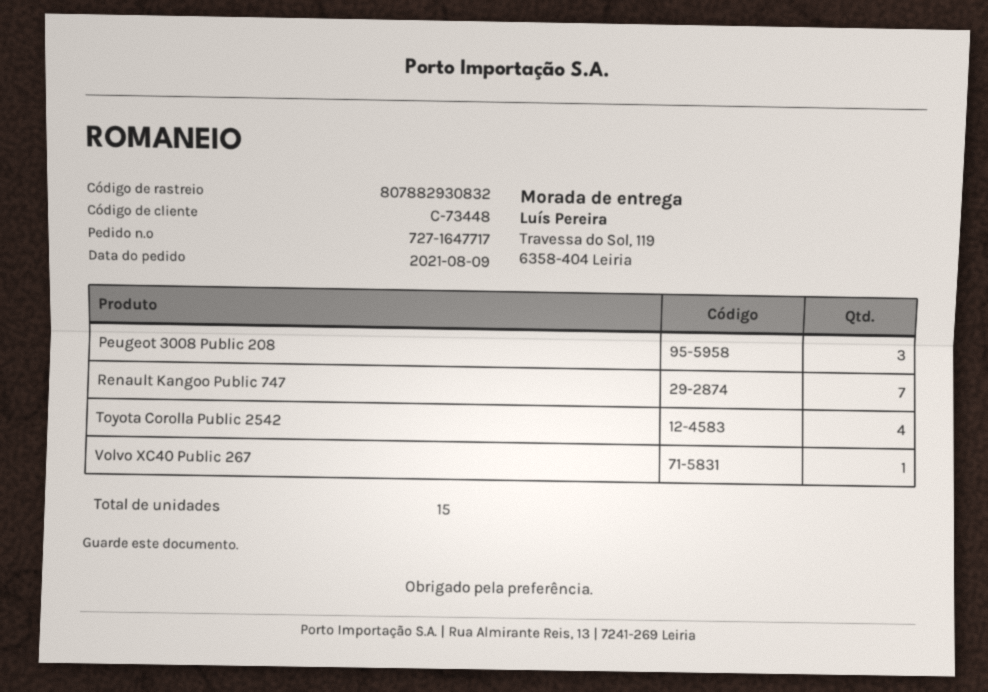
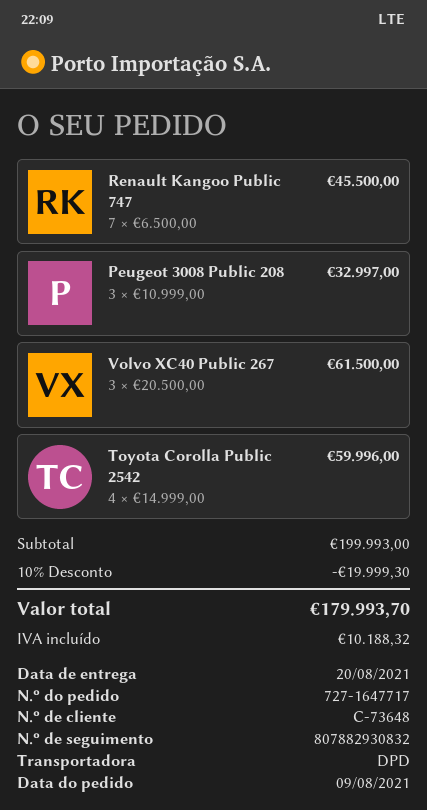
customer number: C-73448 -> C-73648
Volvo XC40 Public 267: 1 -> 3

